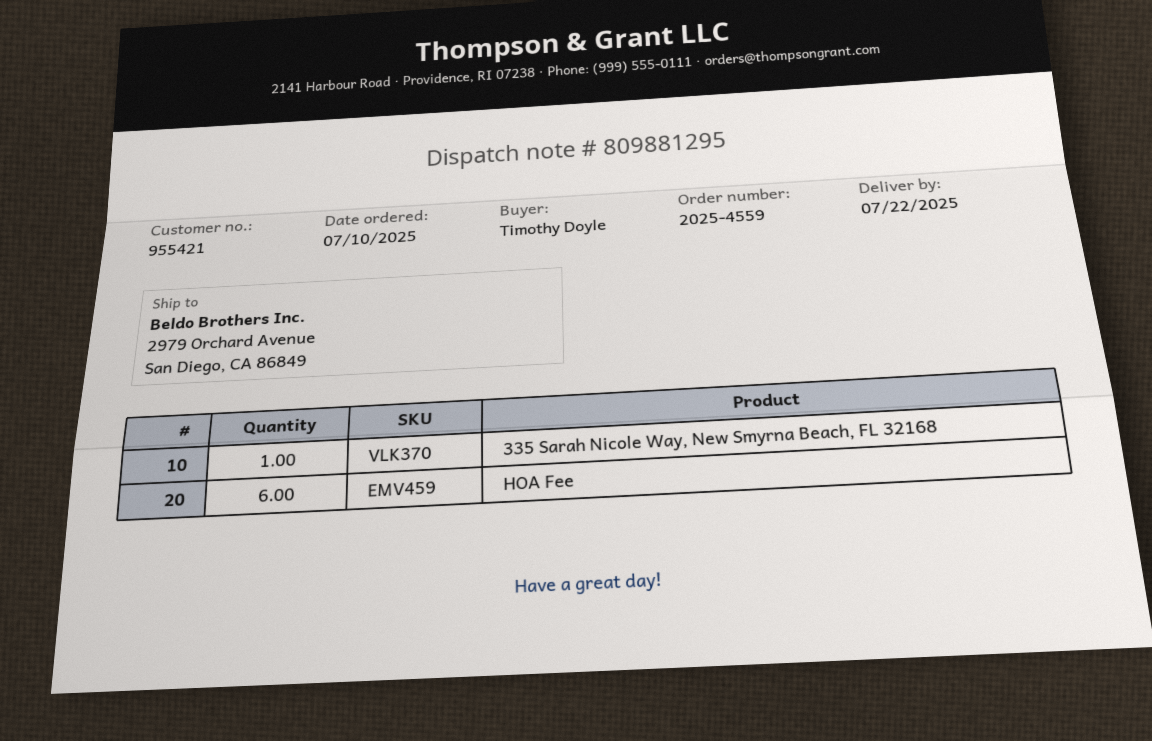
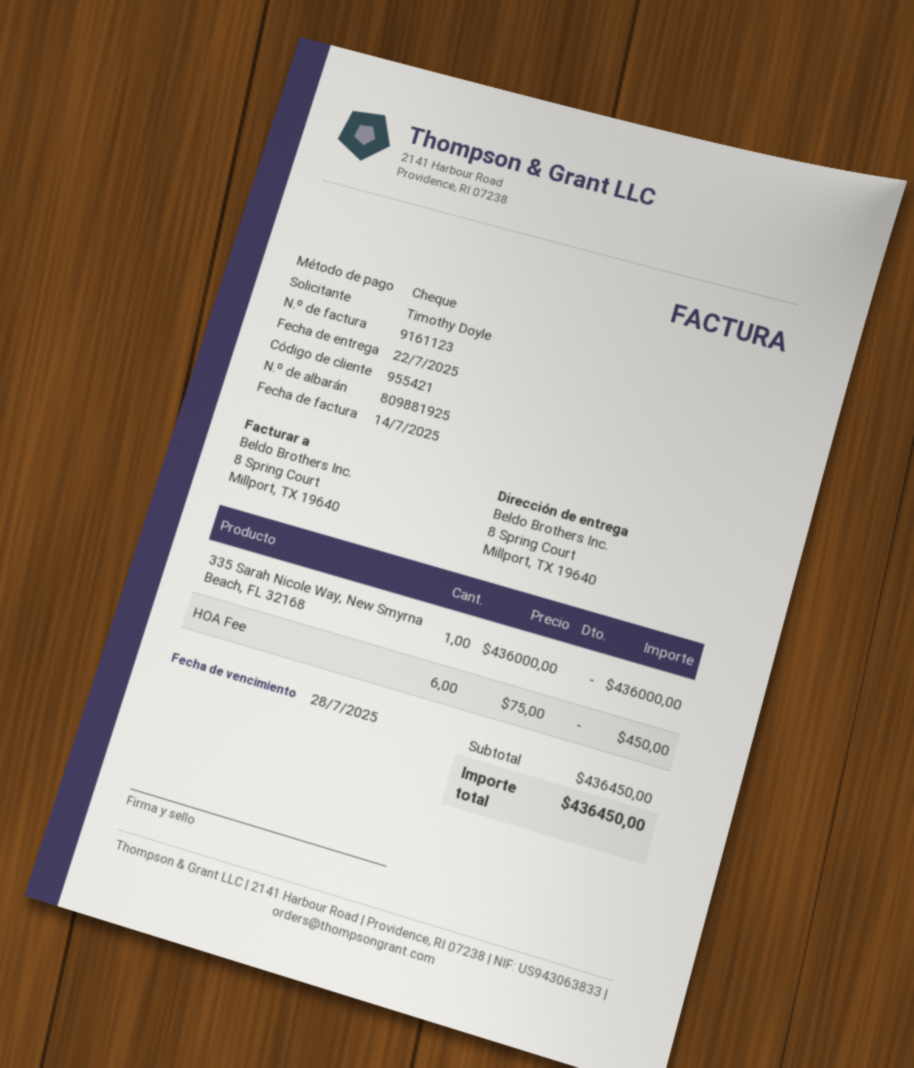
delivery note number: 809881295 -> 809881925
ship to: 2979 Orchard Avenue, San Diego, CA 86849 -> 8 Spring Court, Millport, TX 19640

